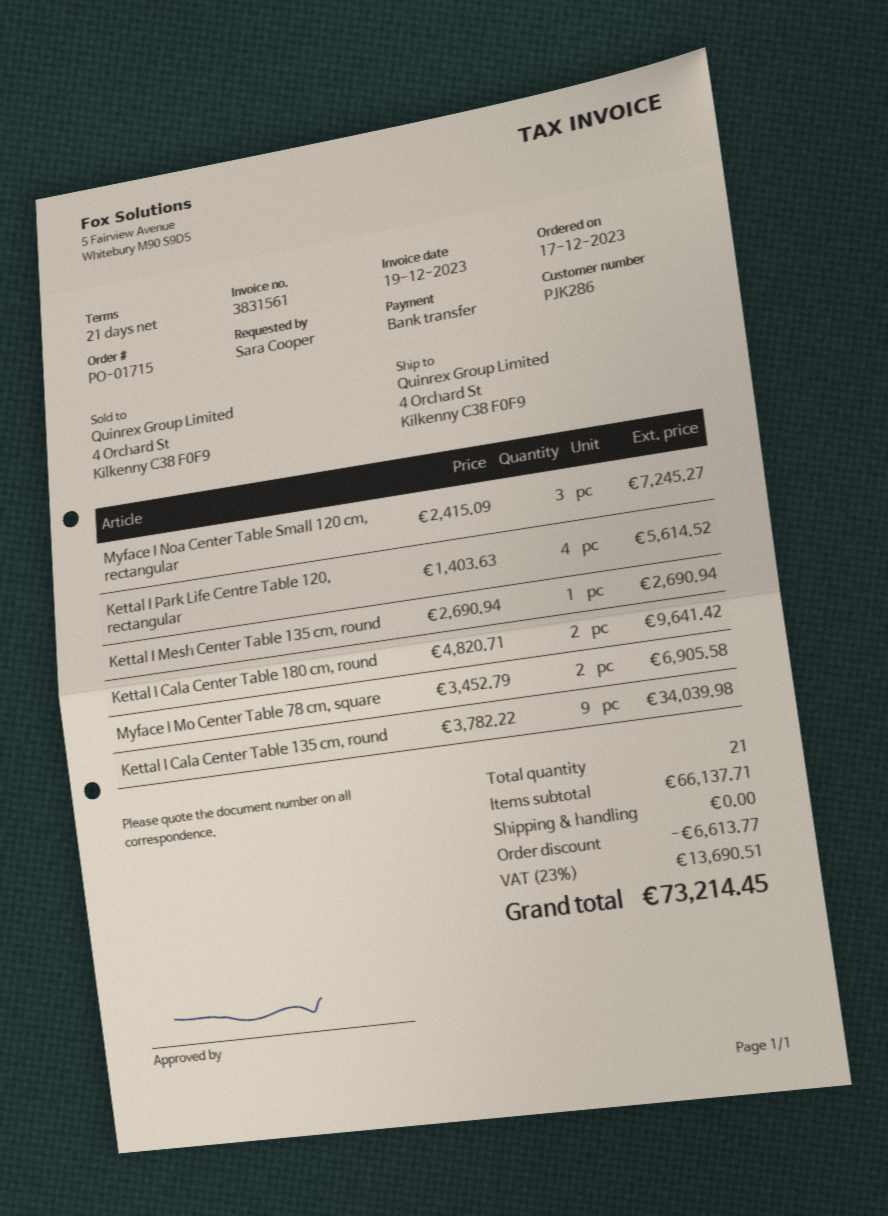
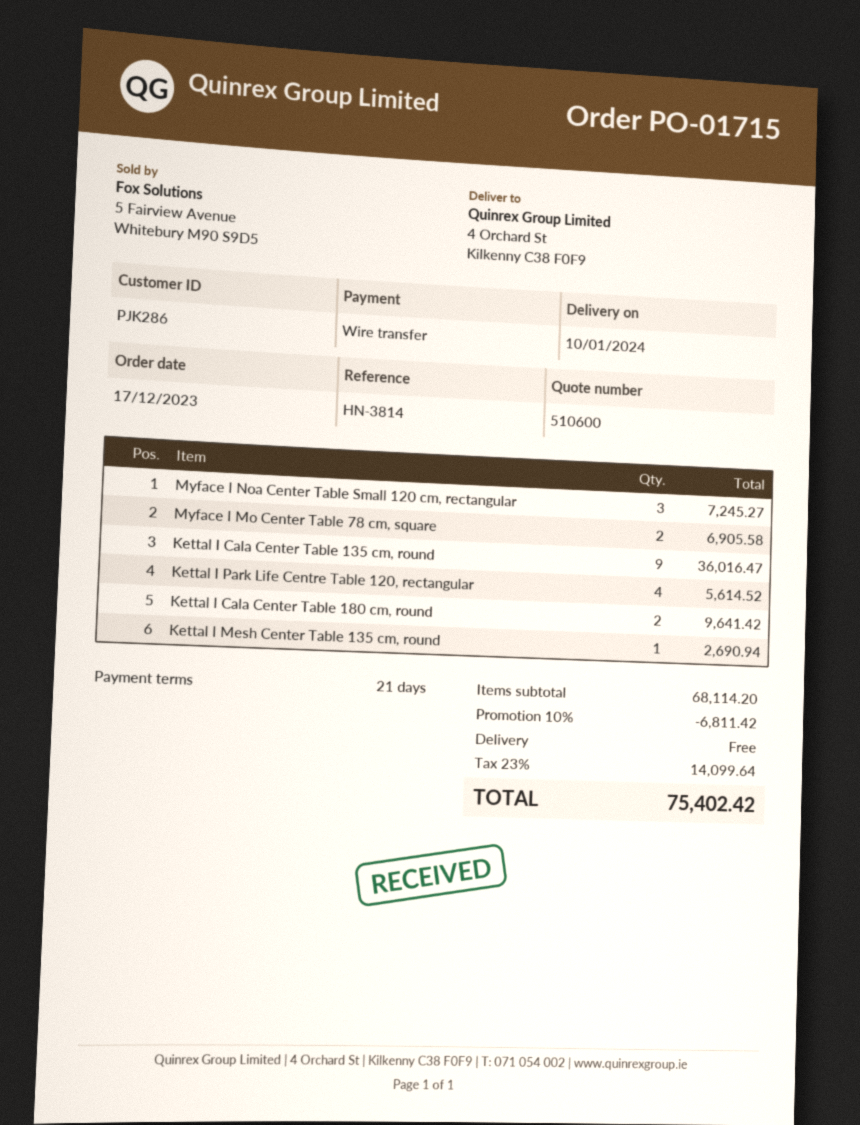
Kettal I Cala Center Table 135 cm, round: 9 for 34039.98 -> 9 for 36016.47
subtotal: 66137.71 -> 68114.20
discount: 6613.77 -> 6811.42
tax: 23% = 13690.51 -> 23% = 14099.64
total: 73214.45 -> 75402.42

